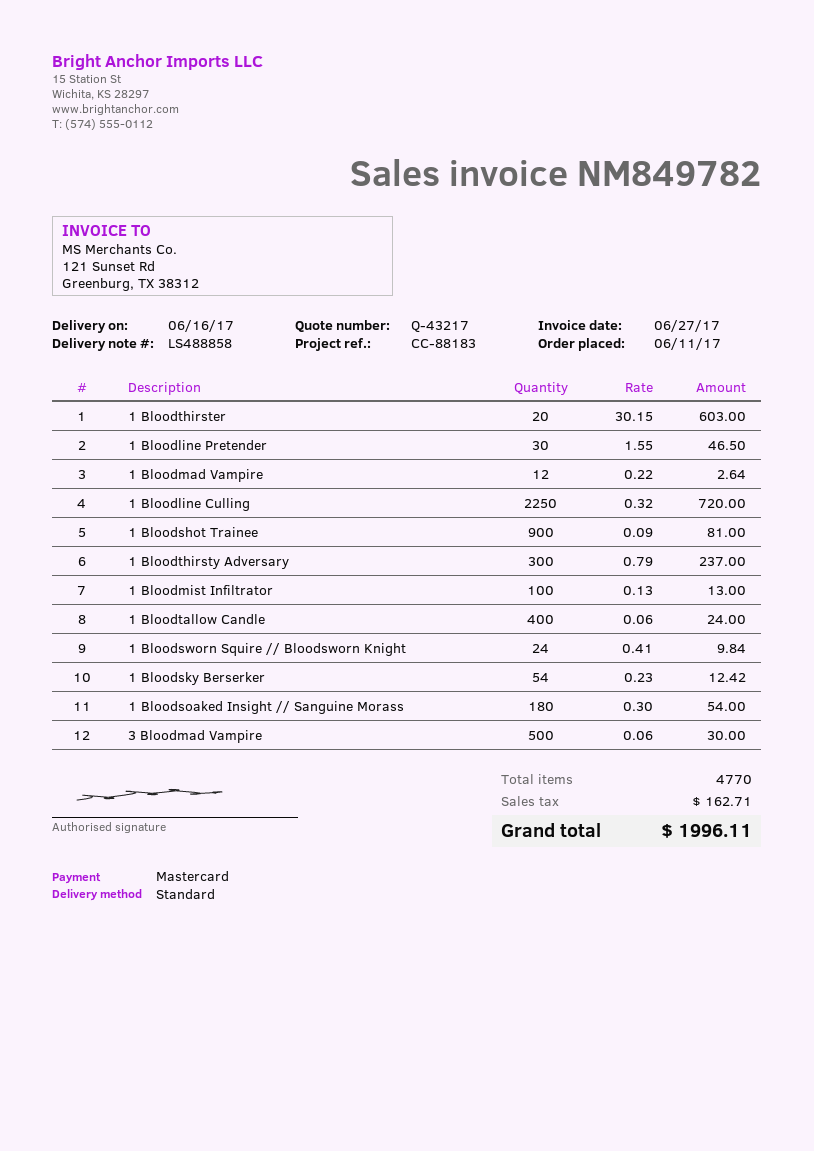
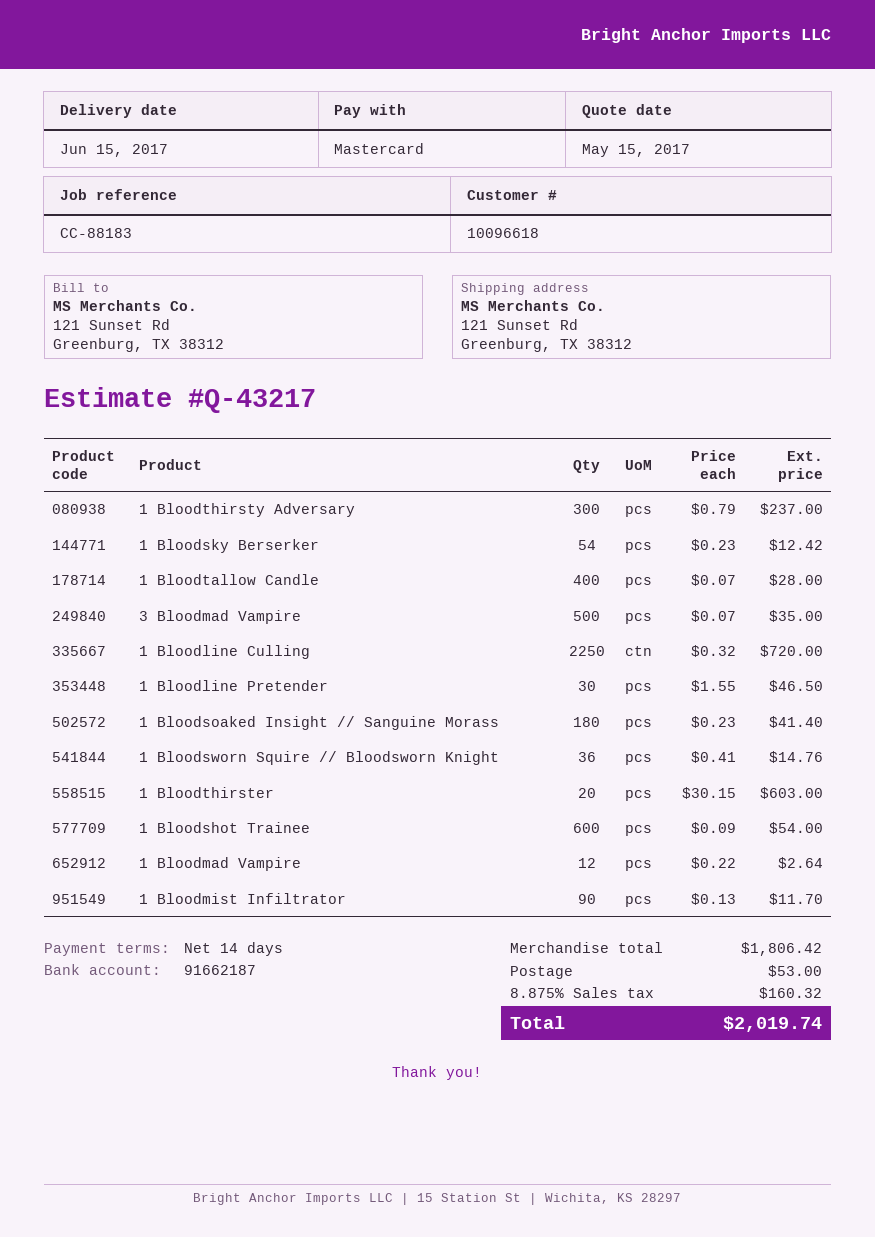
delivery date: 2017-06-16 -> 2017-06-15
1 Bloodshot Trainee: 900 x 0.09 = 81.00 -> 600 x 0.09 = 54.00
1 Bloodmist Infiltrator: 100 x 0.13 = 13.00 -> 90 x 0.13 = 11.70
1 Bloodtallow Candle: 400 x 0.06 = 24.00 -> 400 x 0.07 = 28.00
1 Bloodsworn Squire // Bloodsworn Knight: 24 x 0.41 = 9.84 -> 36 x 0.41 = 14.76
1 Bloodsoaked Insight // Sanguine Morass: 180 x 0.30 = 54.00 -> 180 x 0.23 = 41.40
3 Bloodmad Vampire: 500 x 0.06 = 30.00 -> 500 x 0.07 = 35.00
shipping: none -> 53.00
tax: 162.71 -> 160.32
total: 1996.11 -> 2019.74

